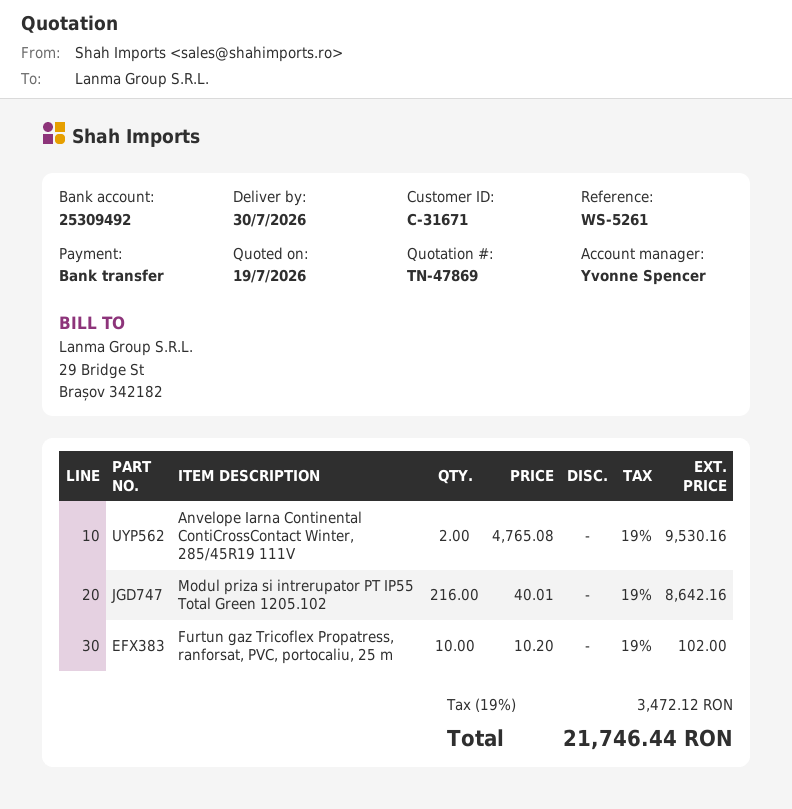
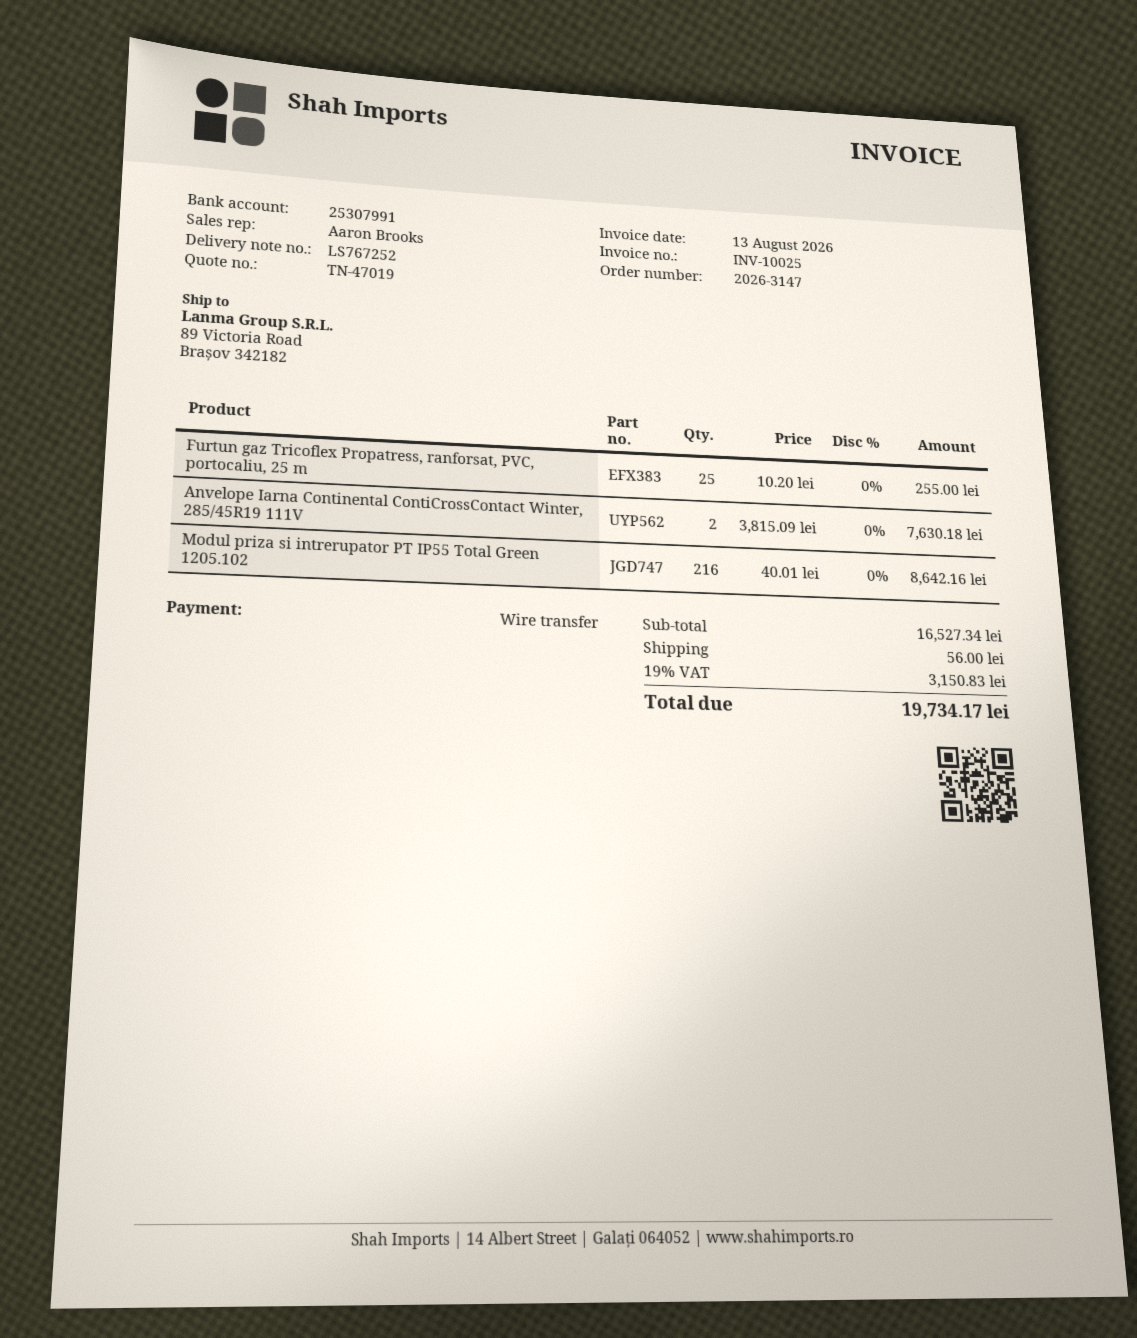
quote number: TN-47869 -> TN-47019
sales rep: Yvonne Spencer -> Aaron Brooks
bank account: 25309492 -> 25307991
Anvelope Iarna Continental ContiCrossContact Winter, 285/45R19 111V: 2 x 4765.08 = 9530.16 -> 2 x 3815.09 = 7630.18
Furtun gaz Tricoflex Propatress, ranforsat, PVC, portocaliu, 25 m: 10 x 10.20 = 102.00 -> 25 x 10.20 = 255.00
shipping: none -> 56.00
tax: 19% = 3472.12 -> 19% = 3150.83
total: 21746.44 -> 19734.17

